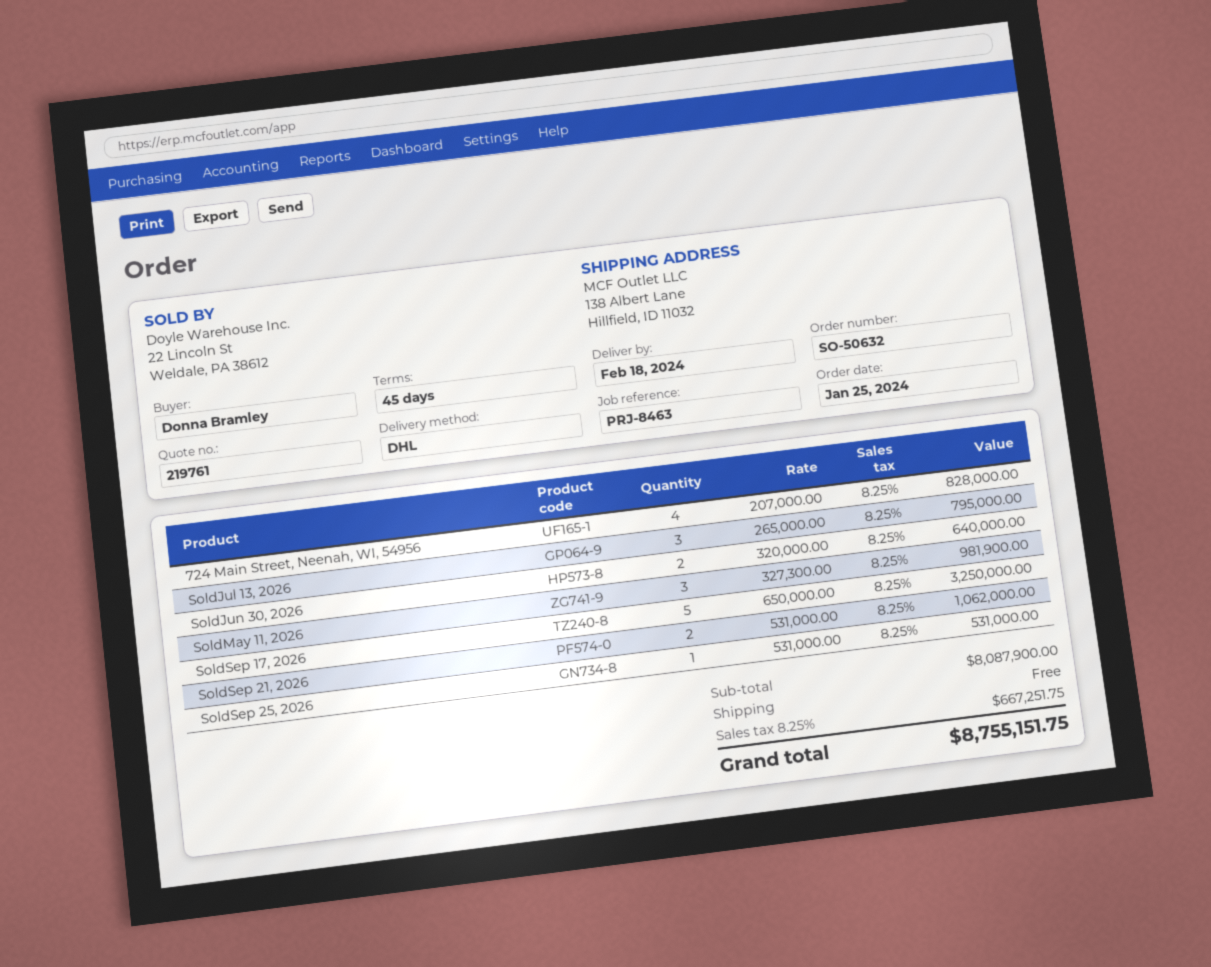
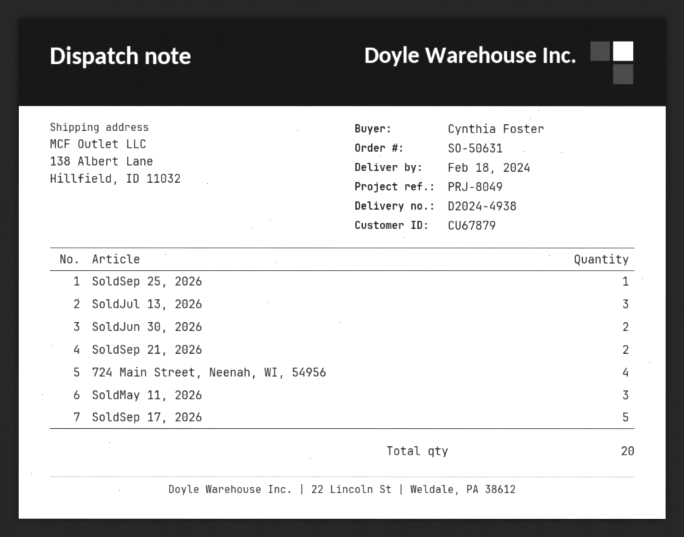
order number: SO-50632 -> SO-50631
reference: PRJ-8463 -> PRJ-8049
ordered by: Donna Bramley -> Cynthia Foster

